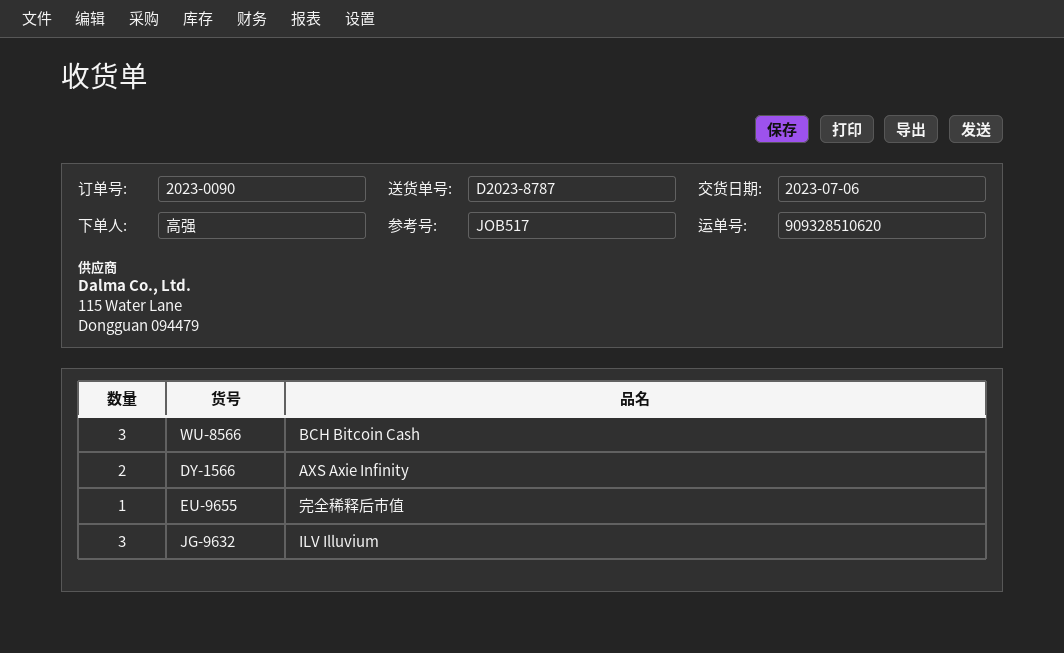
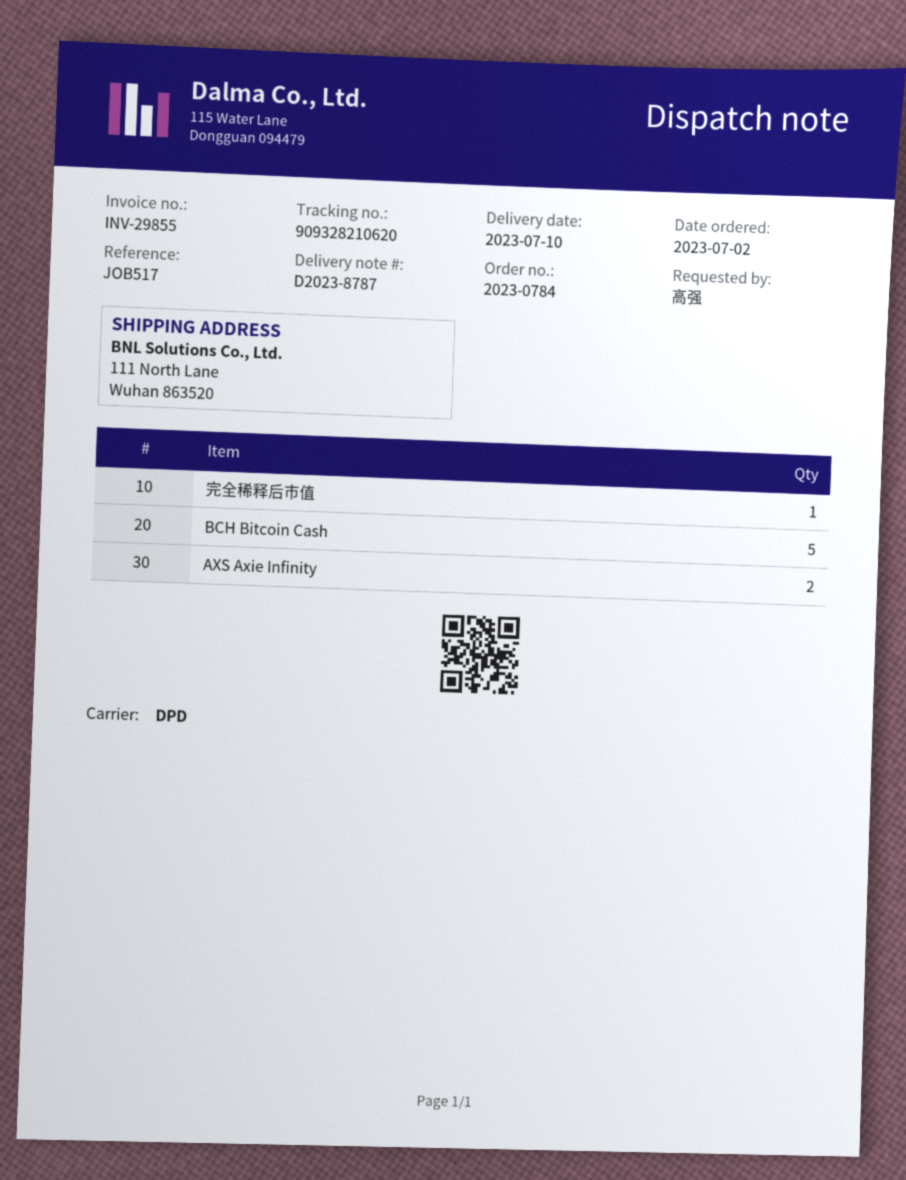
order number: 2023-0090 -> 2023-0784
delivery date: 2023-07-06 -> 2023-07-10
tracking number: 909328510620 -> 909328210620
BCH Bitcoin Cash: 3 -> 5
ILV Illuvium: 3 -> none

